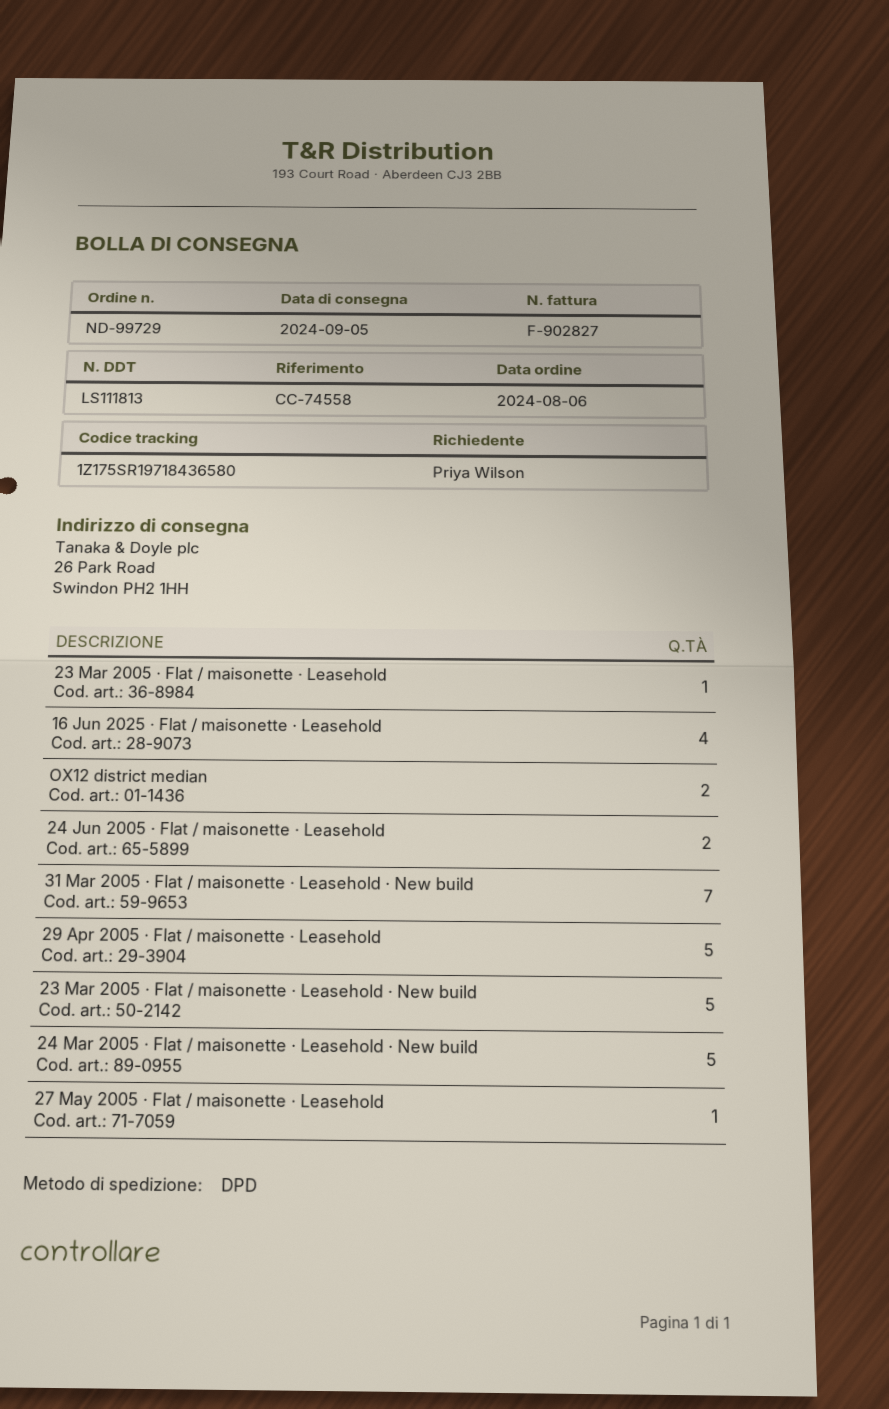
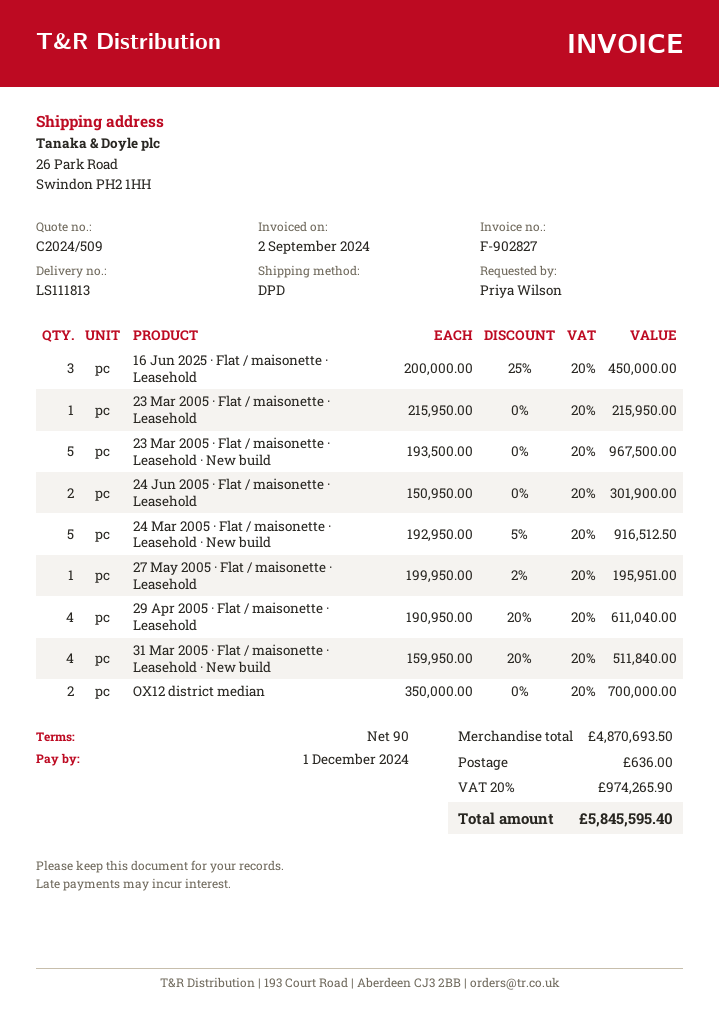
16 Jun 2025 · Flat / maisonette · Leasehold: 4 -> 3
31 Mar 2005 · Flat / maisonette · Leasehold · New build: 7 -> 4
29 Apr 2005 · Flat / maisonette · Leasehold: 5 -> 4

